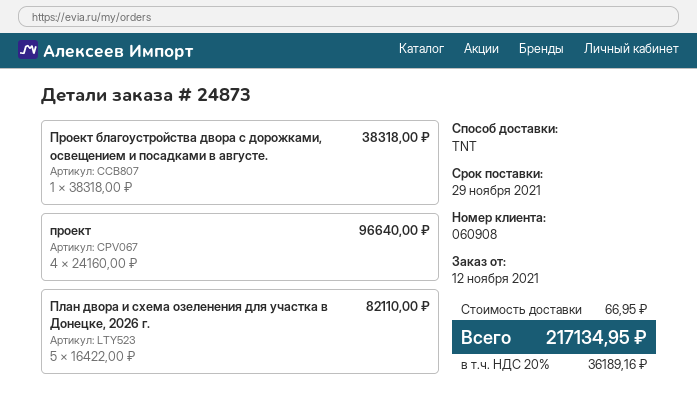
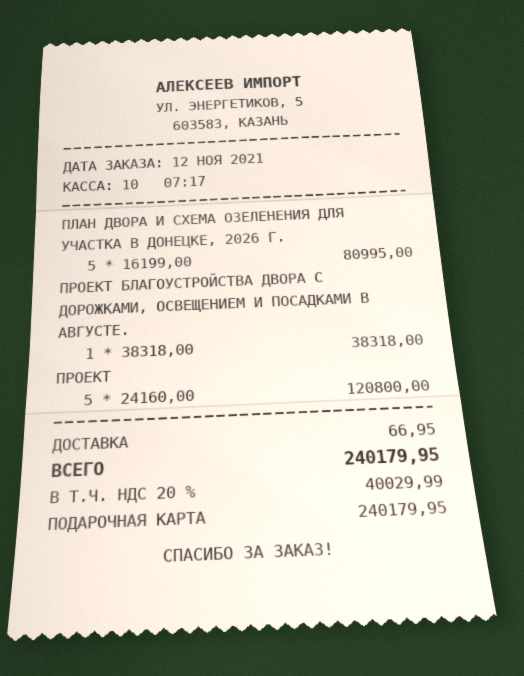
проект: 4 x 24160.00 = 96640.00 -> 5 x 24160.00 = 120800.00
План двора и схема озеленения для участка в Донецке, 2026 г.: 5 x 16422.00 = 82110.00 -> 5 x 16199.00 = 80995.00
tax: 20% = 36189.16 -> 20% = 40029.99
total: 217134.95 -> 240179.95

